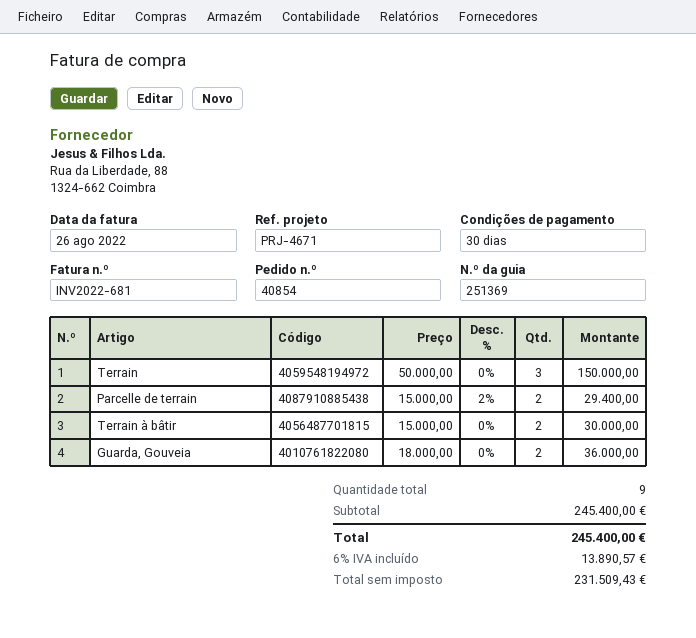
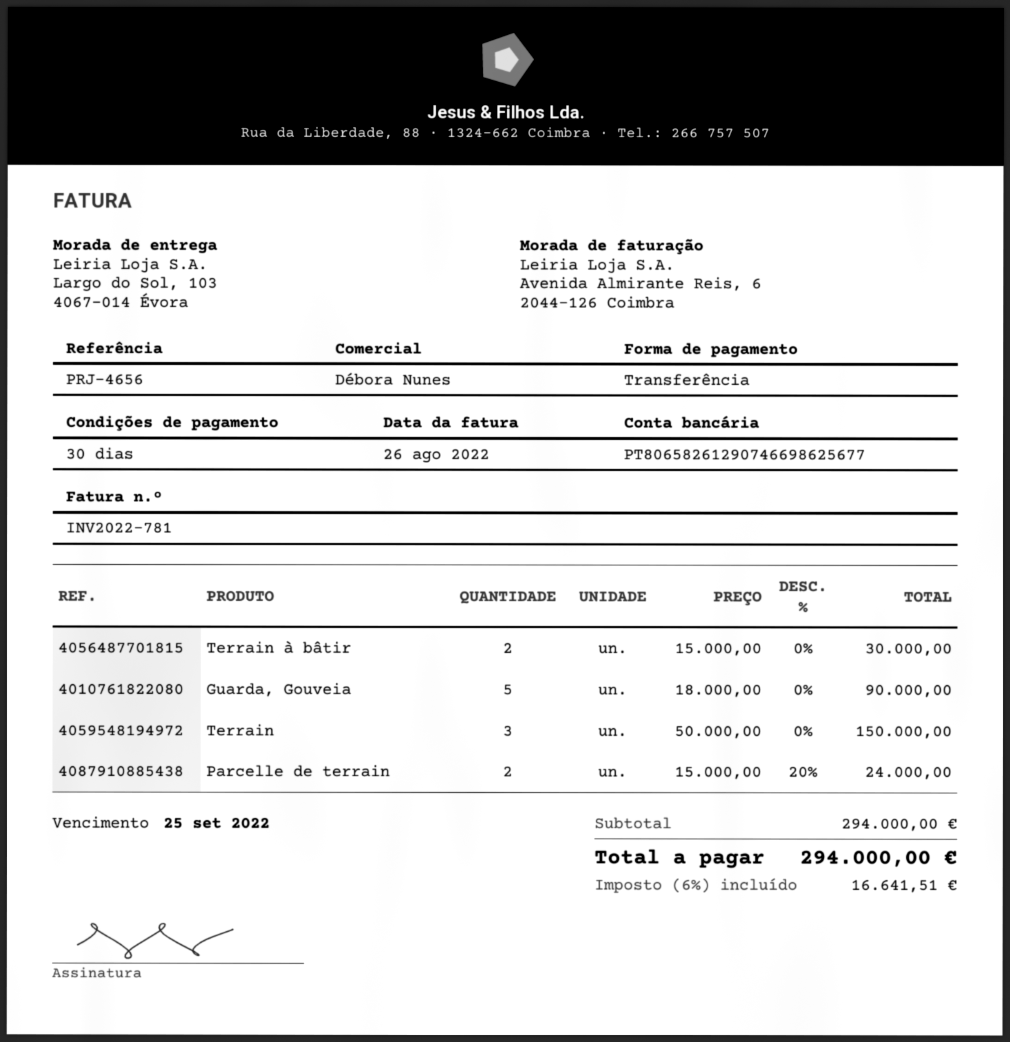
invoice number: INV2022-681 -> INV2022-781
reference: PRJ-4671 -> PRJ-4656
Parcelle de terrain: 2 x 15000.00 - 2% = 29400.00 -> 2 x 15000.00 - 20% = 24000.00
Guarda, Gouveia: 2 x 18000.00 = 36000.00 -> 5 x 18000.00 = 90000.00
subtotal: 245400.00 -> 294000.00
tax: 6% = 13890.57 -> 6% = 16641.51
total: 245400.00 -> 294000.00

